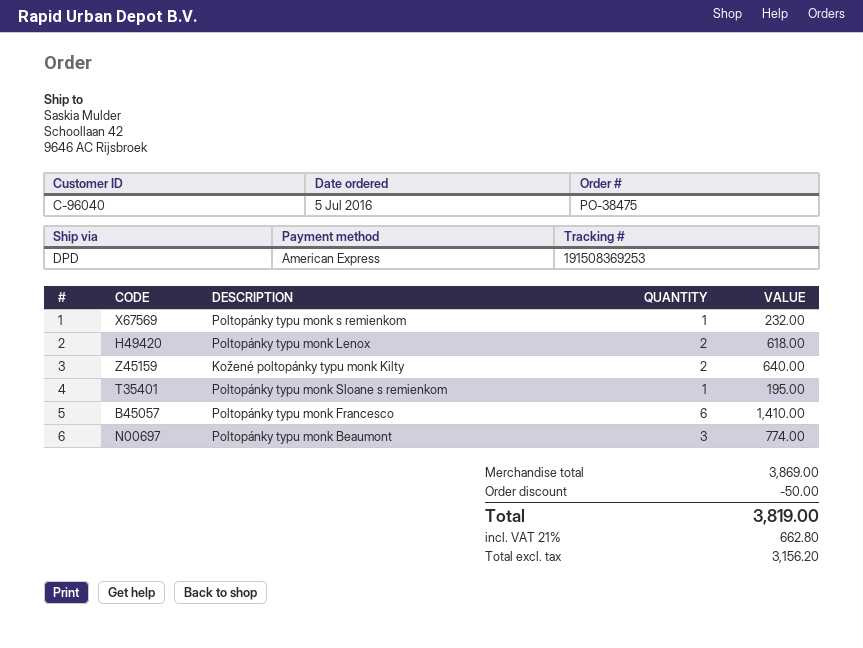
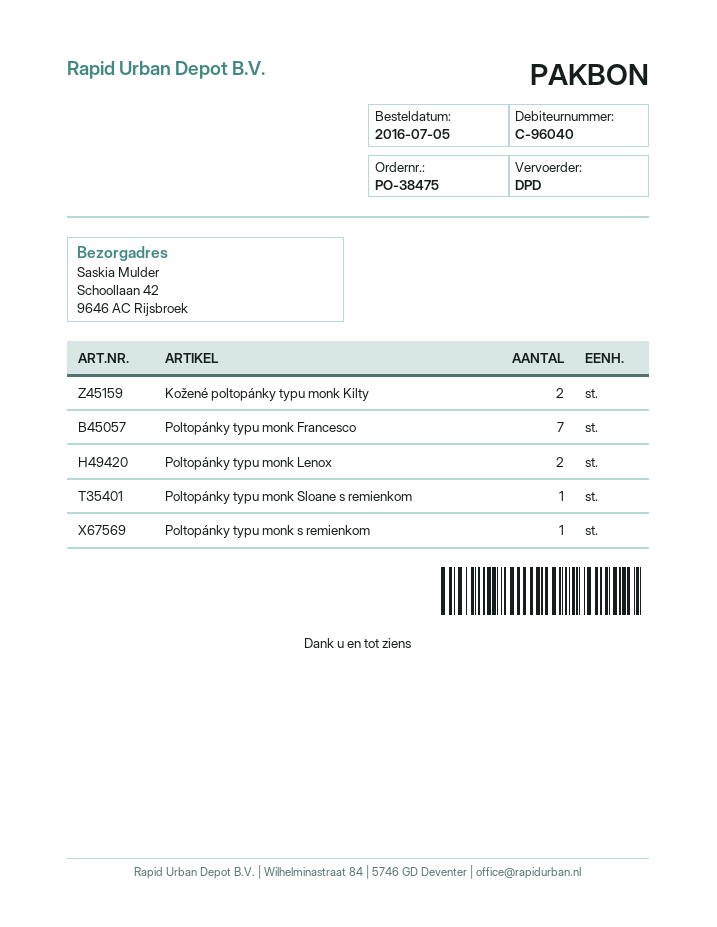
Poltopánky typu monk Francesco: 6 -> 7
Poltopánky typu monk Beaumont: 3 -> none

